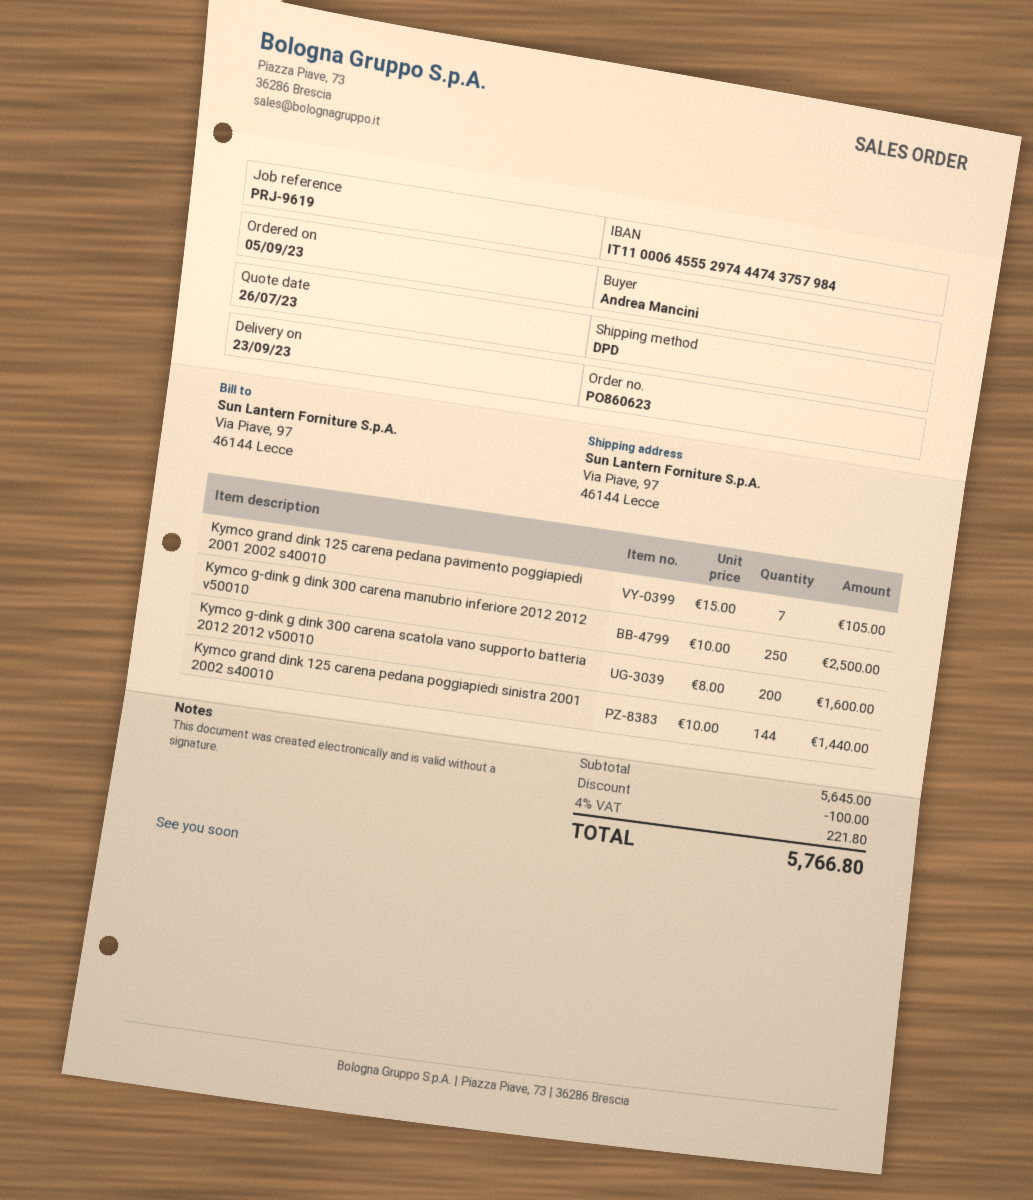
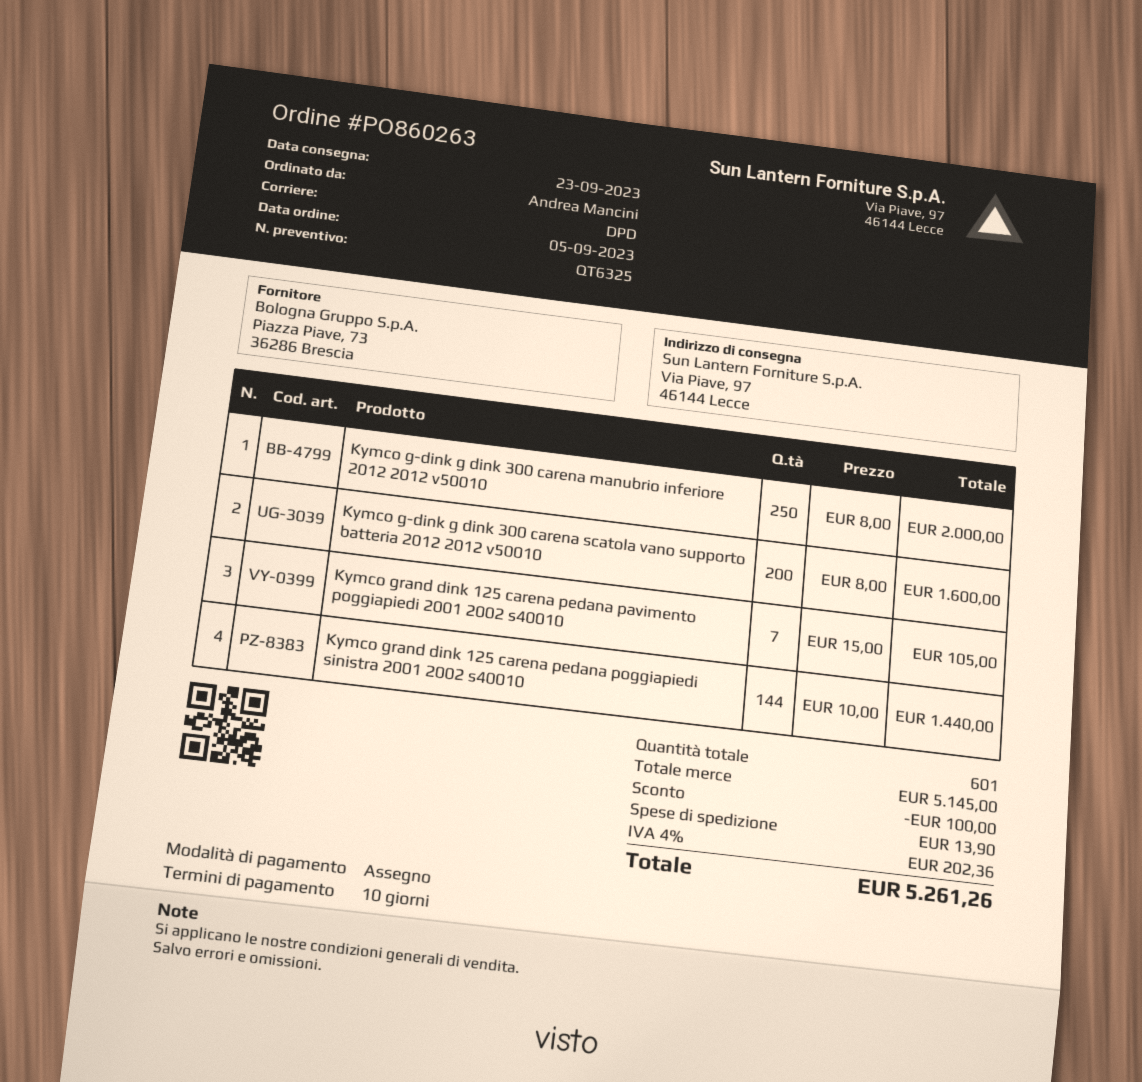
order number: PO860623 -> PO860263
Kymco g-dink g dink 300 carena manubrio inferiore 2012 2012 v50010: 250 x 10.00 = 2500.00 -> 250 x 8.00 = 2000.00
subtotal: 5645.00 -> 5145.00
shipping: none -> 13.90
tax: 4% = 221.80 -> 4% = 202.36
total: 5766.80 -> 5261.26

